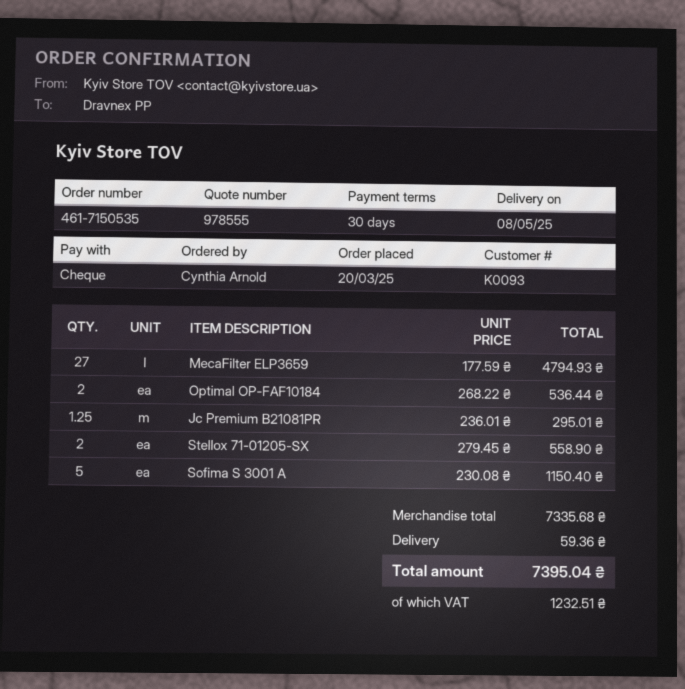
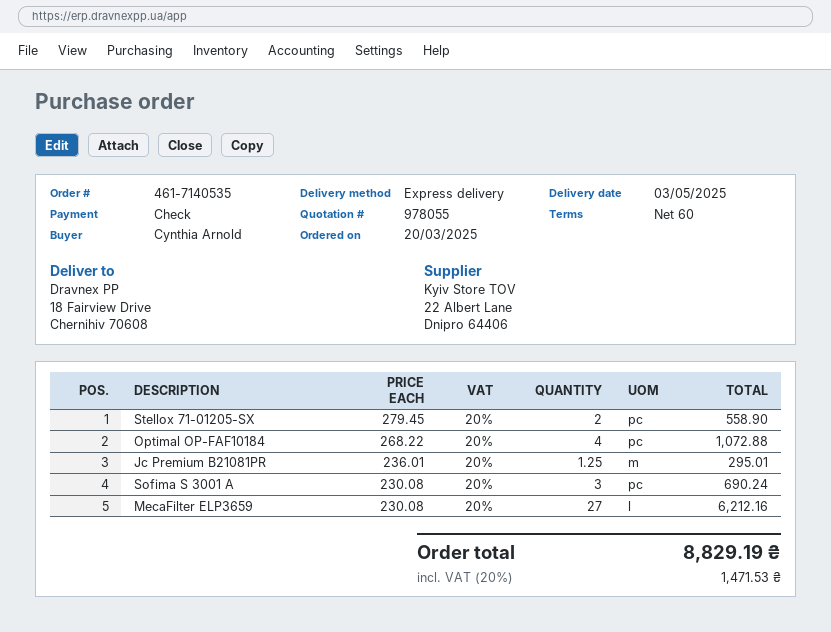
quote number: 978555 -> 978055
order number: 461-7150535 -> 461-7140535
delivery date: 2025-05-08 -> 2025-05-03
payment terms: 30 days -> 60 days
MecaFilter ELP3659: 27 x 177.59 = 4794.93 -> 27 x 230.08 = 6212.16
Optimal OP-FAF10184: 2 x 268.22 = 536.44 -> 4 x 268.22 = 1072.88
Sofima S 3001 A: 5 x 230.08 = 1150.40 -> 3 x 230.08 = 690.24
shipping: 59.36 -> none
tax: 1232.51 -> 1471.53
total: 7395.04 -> 8829.19

